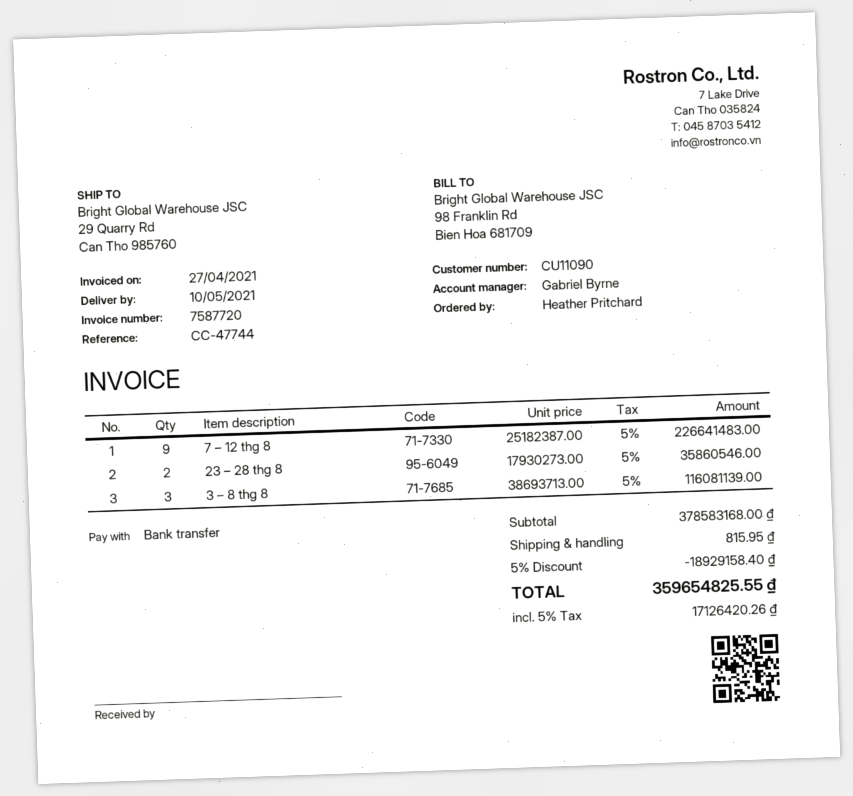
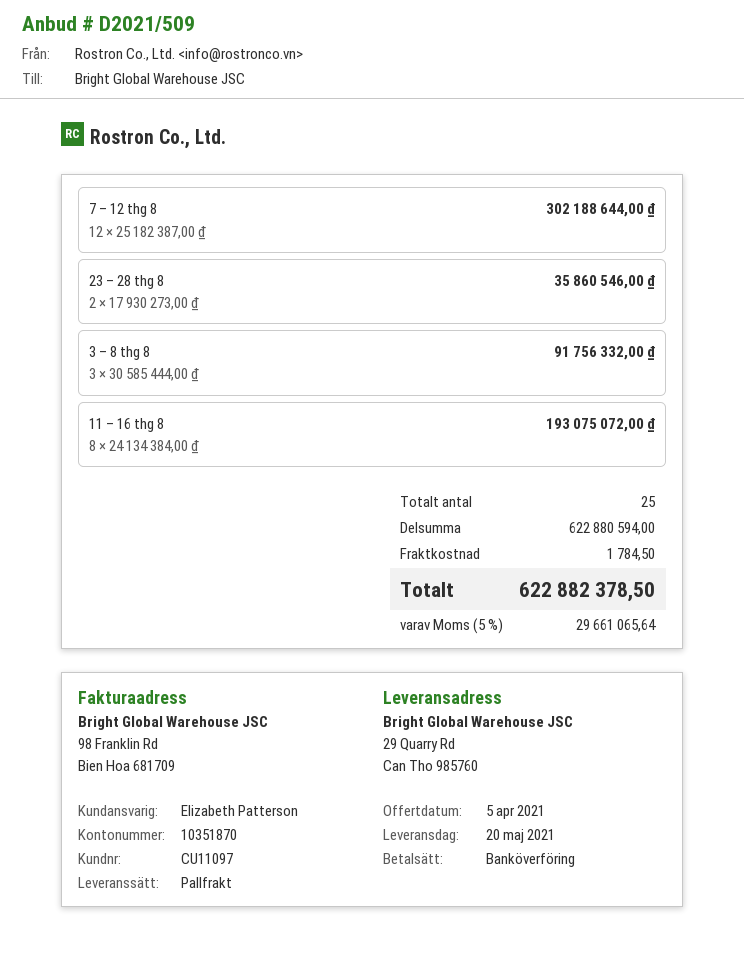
delivery date: 2021-05-10 -> 2021-05-20
customer number: CU11090 -> CU11097
sales rep: Gabriel Byrne -> Elizabeth Patterson
7 – 12 thg 8: 9 x 25182387.00 = 226641483.00 -> 12 x 25182387.00 = 302188644.00
3 – 8 thg 8: 3 x 38693713.00 = 116081139.00 -> 3 x 30585444.00 = 91756332.00
11 – 16 thg 8: none -> 8 x 24134384.00 = 193075072.00
subtotal: 378583168.00 -> 622880594.00
discount: 5% = 18929158.40 -> none
shipping: 815.95 -> 1784.50
tax: 5% = 17126420.26 -> 5% = 29661065.64
total: 359654825.55 -> 622882378.50

